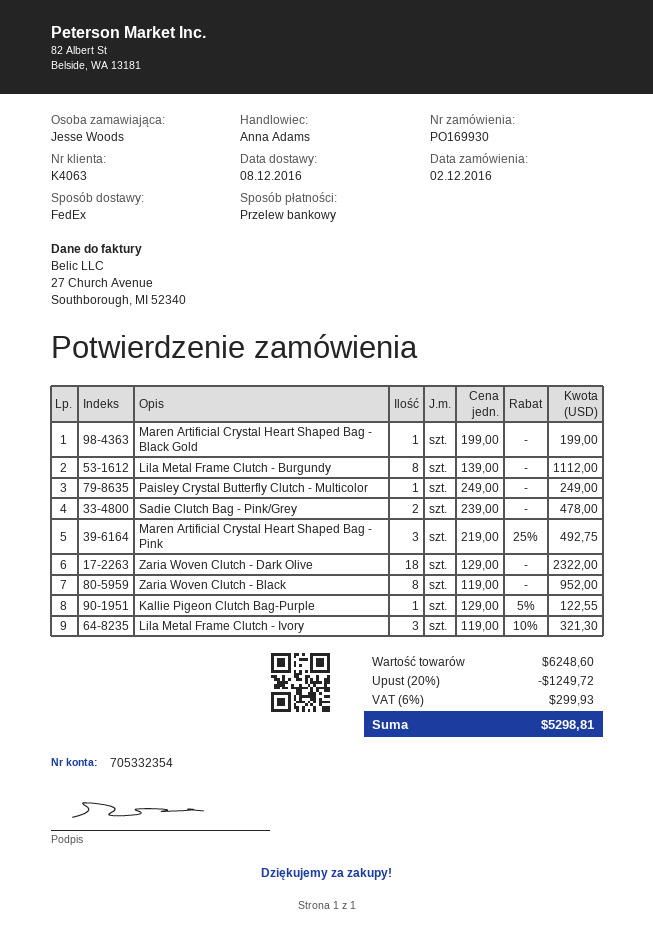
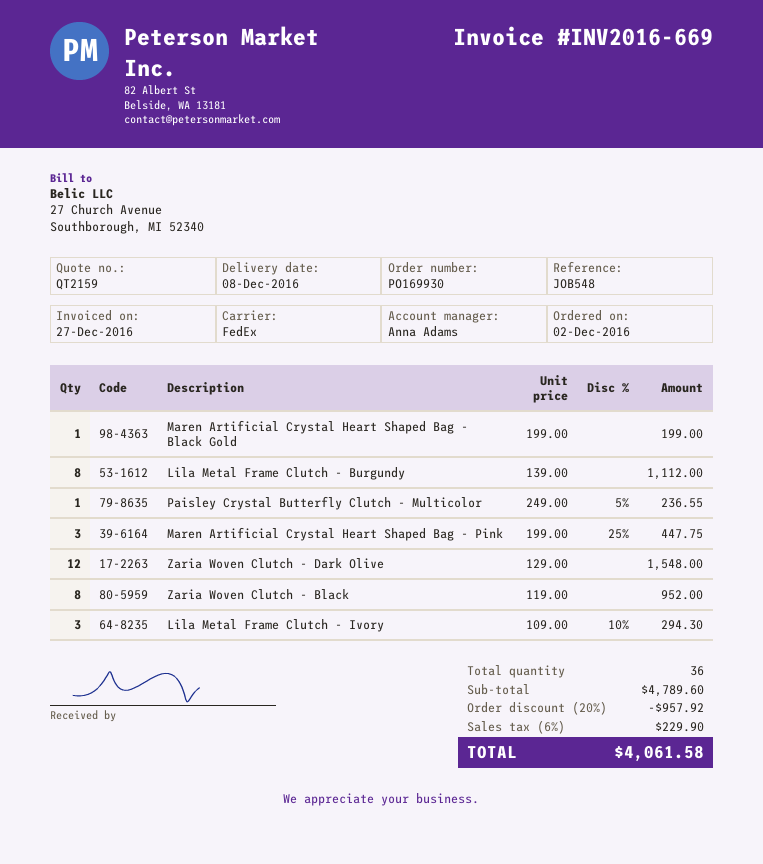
Paisley Crystal Butterfly Clutch - Multicolor: 1 x 249.00 = 249.00 -> 1 x 249.00 - 5% = 236.55
Sadie Clutch Bag - Pink/Grey: 2 x 239.00 = 478.00 -> none
Maren Artificial Crystal Heart Shaped Bag - Pink: 3 x 219.00 - 25% = 492.75 -> 3 x 199.00 - 25% = 447.75
Zaria Woven Clutch - Dark Olive: 18 x 129.00 = 2322.00 -> 12 x 129.00 = 1548.00
Kallie Pigeon Clutch Bag-Purple: 1 x 129.00 - 5% = 122.55 -> none
Lila Metal Frame Clutch - Ivory: 3 x 119.00 - 10% = 321.30 -> 3 x 109.00 - 10% = 294.30
subtotal: 6248.60 -> 4789.60
discount: 20% = 1249.72 -> 20% = 957.92
tax: 6% = 299.93 -> 6% = 229.90
total: 5298.81 -> 4061.58

